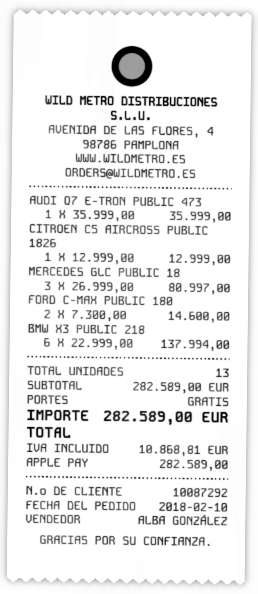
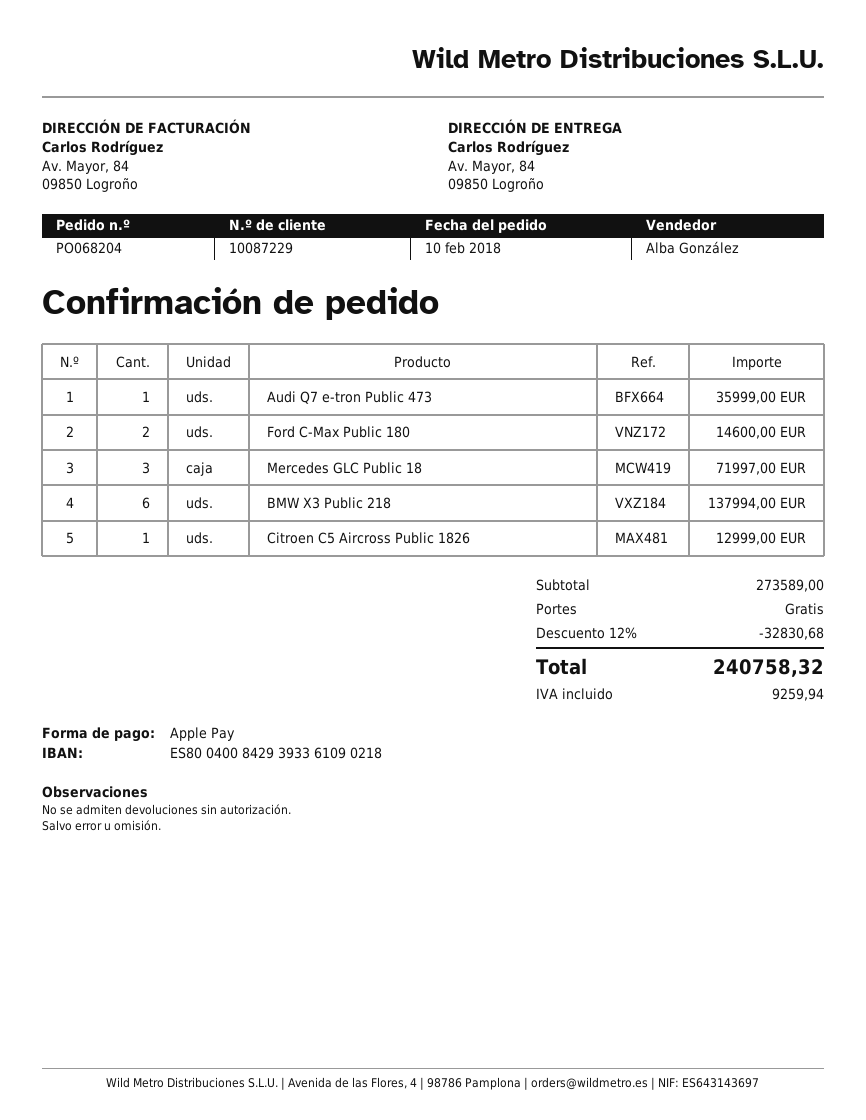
customer number: 10087292 -> 10087229
MERCEDES GLC PUBLIC 18: 3 for 80997.00 -> 3 for 71997.00
subtotal: 282589.00 -> 273589.00
discount: none -> 12% = 32830.68
tax: 10868.81 -> 9259.94
total: 282589.00 -> 240758.32

